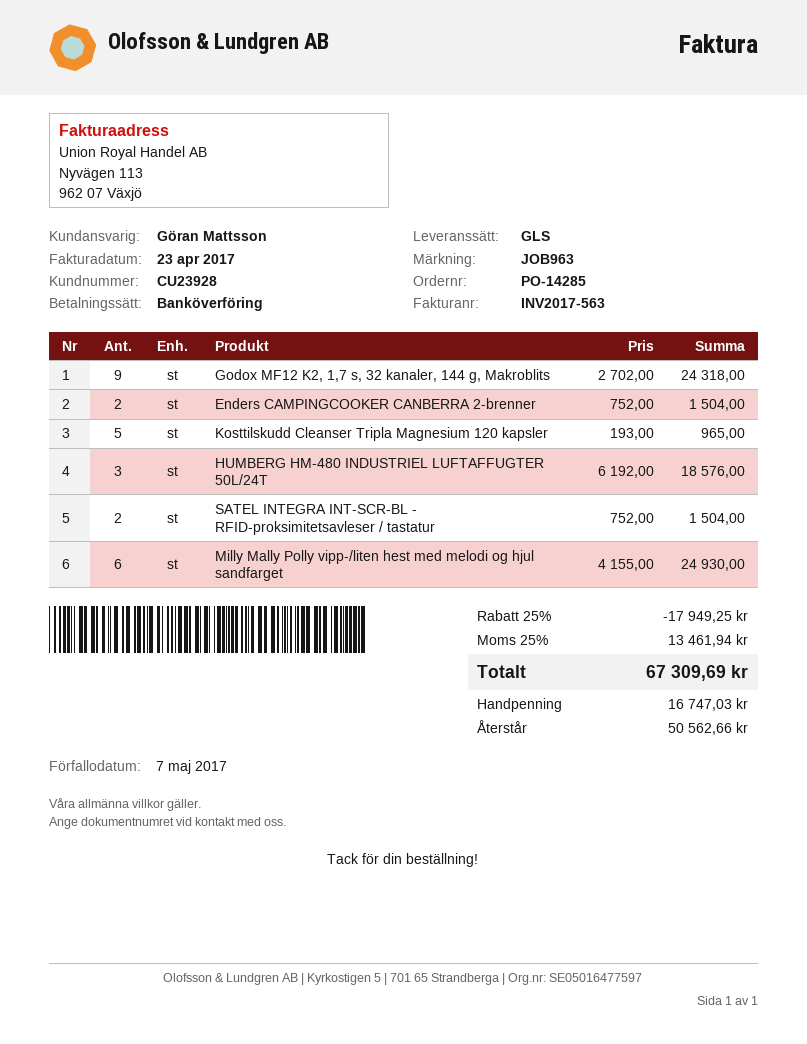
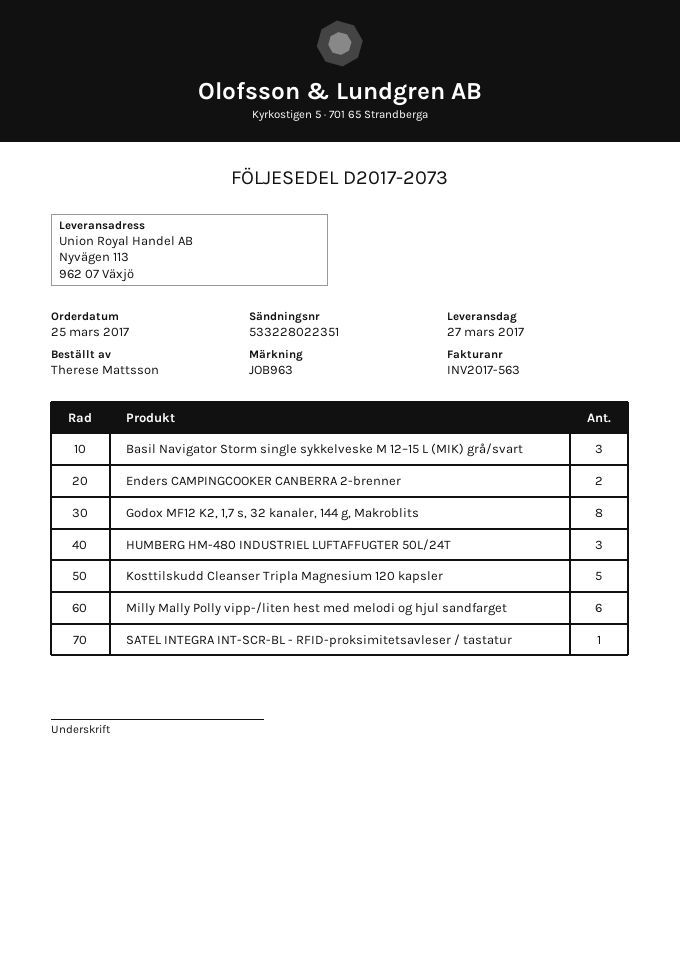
Godox MF12 K2, 1,7 s, 32 kanaler, 144 g, Makroblits: 9 -> 8
SATEL INTEGRA INT-SCR-BL - RFID-proksimitetsavleser / tastatur: 2 -> 1
Basil Navigator Storm single sykkelveske M 12–15 L (MIK) grå/svart: none -> 3

